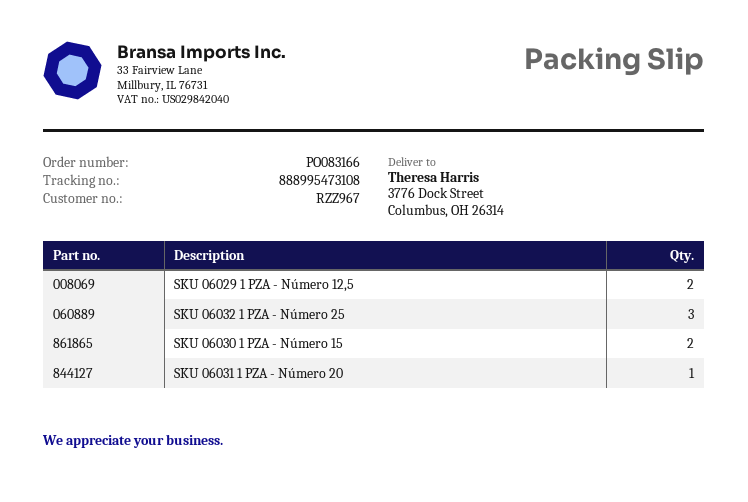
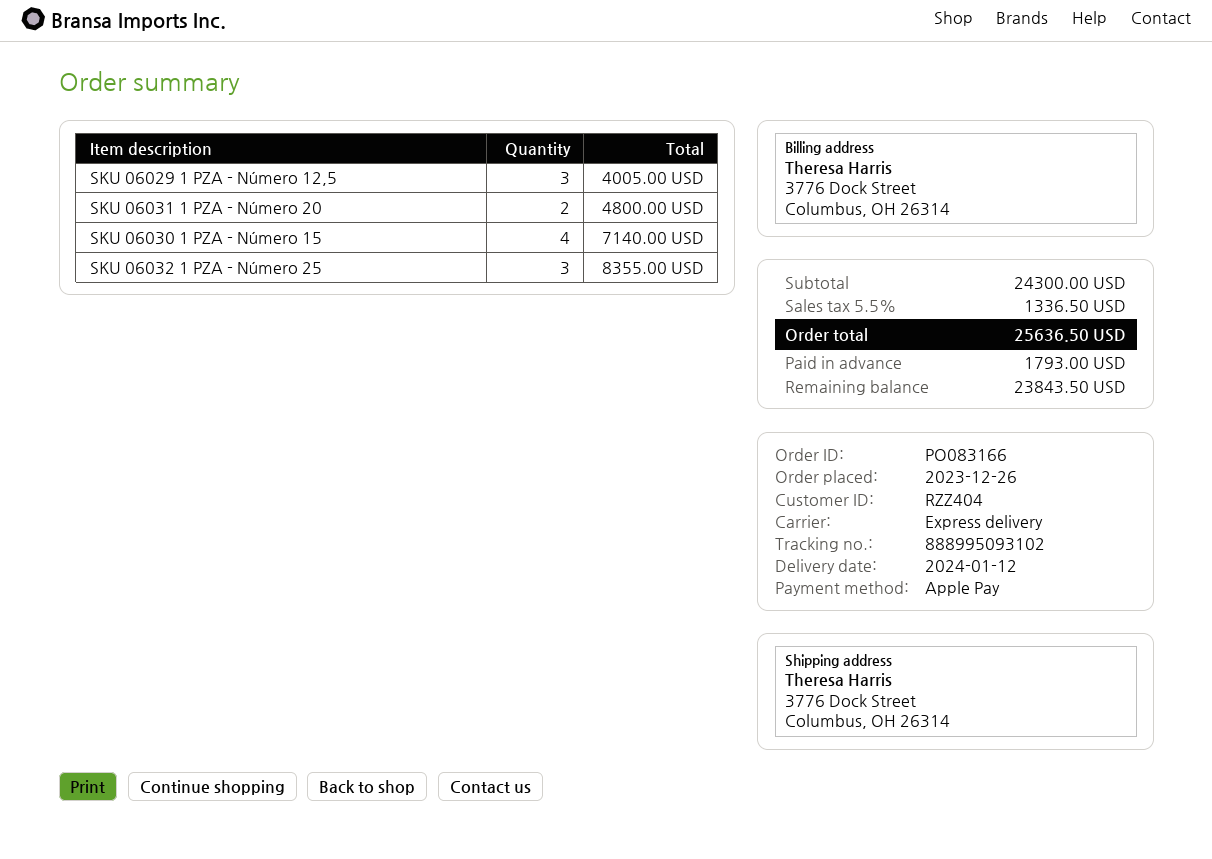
customer number: RZZ967 -> RZZ404
tracking number: 888995473108 -> 888995093102
SKU 06029 1 PZA - Número 12,5: 2 -> 3
SKU 06030 1 PZA - Número 15: 2 -> 4
SKU 06031 1 PZA - Número 20: 1 -> 2

